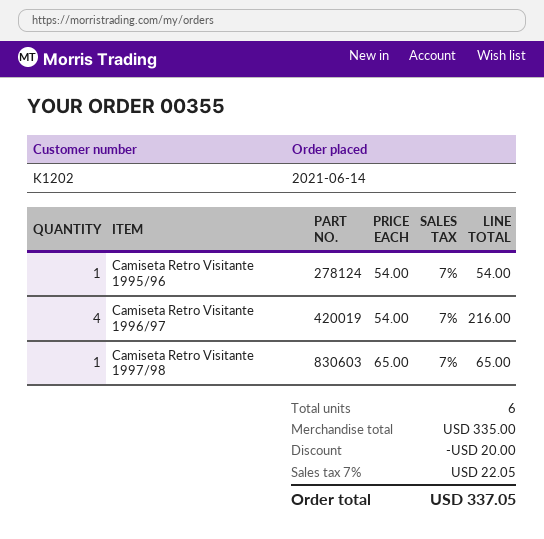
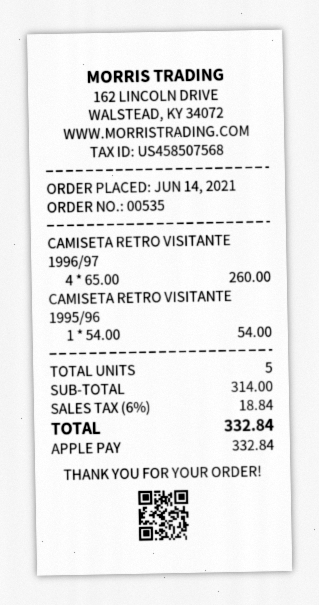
order number: 00355 -> 00535
Camiseta Retro Visitante 1996/97: 4 x 54.00 = 216.00 -> 4 x 65.00 = 260.00
Camiseta Retro Visitante 1997/98: 1 x 65.00 = 65.00 -> none
total quantity: 6 -> 5
subtotal: 335.00 -> 314.00
discount: 20.00 -> none
tax: 7% = 22.05 -> 6% = 18.84
total: 337.05 -> 332.84

